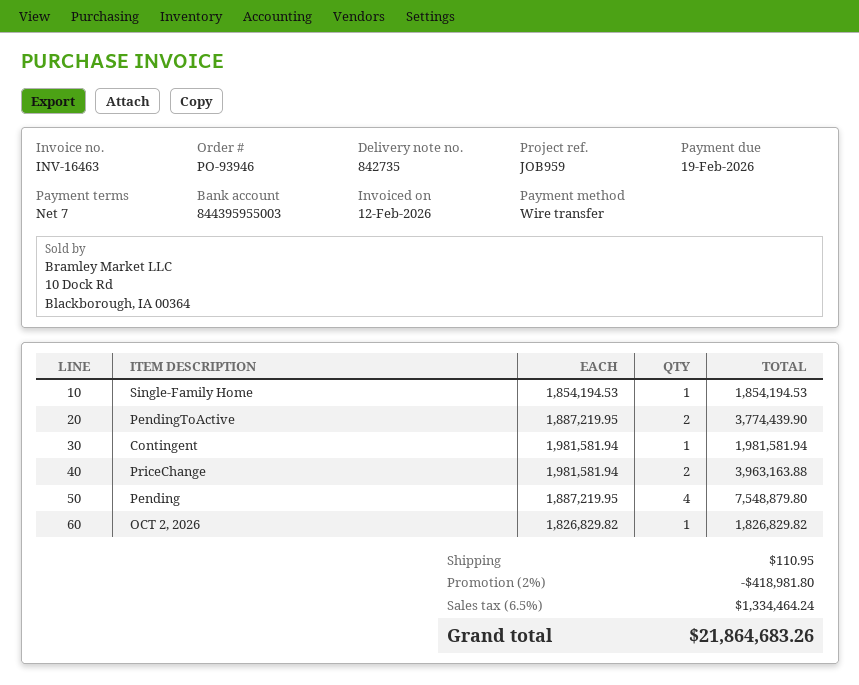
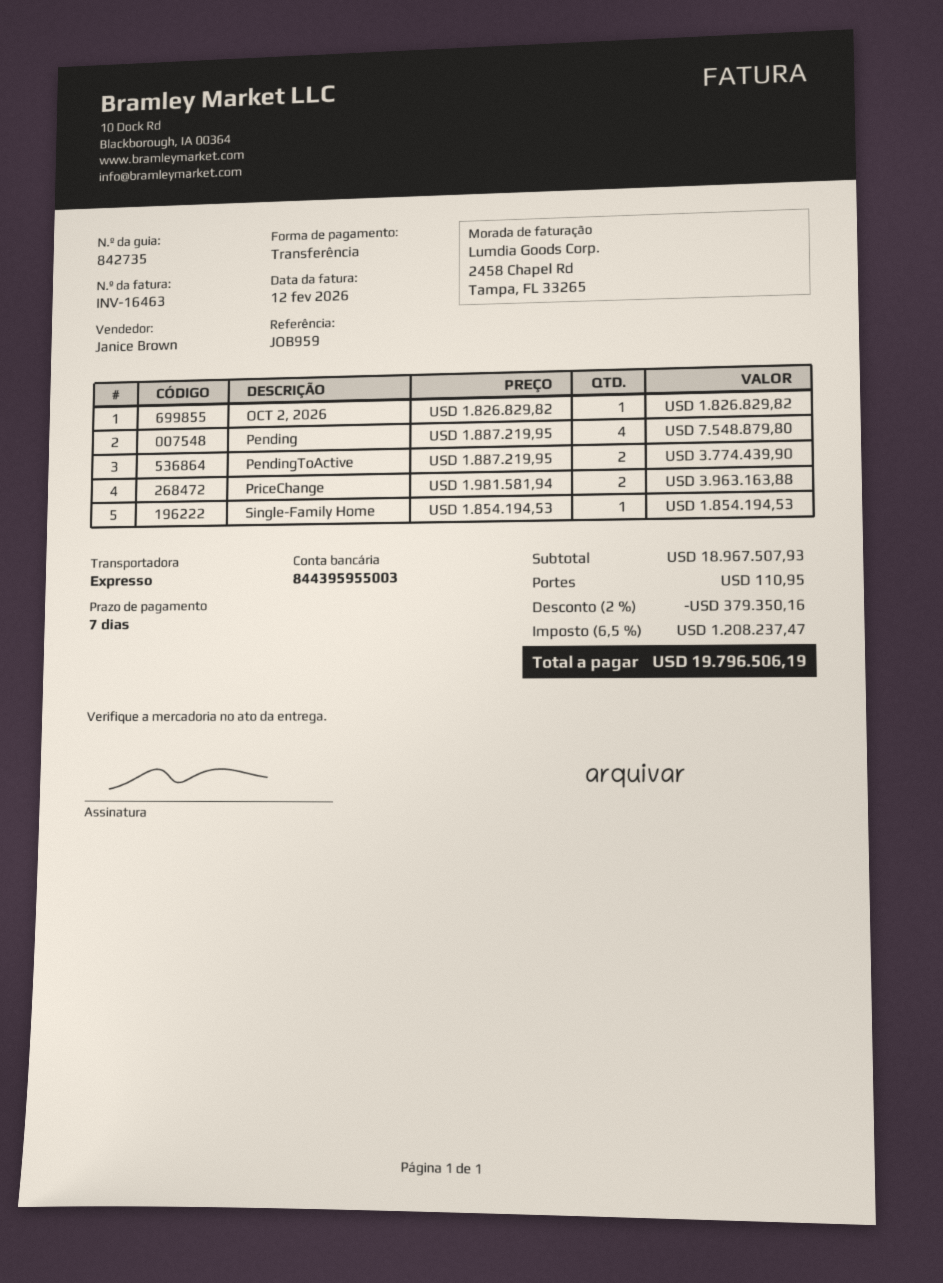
Contingent: 1 x 1981581.94 = 1981581.94 -> none
discount: 2% = 418981.80 -> 2% = 379350.16
tax: 6.5% = 1334464.24 -> 6.5% = 1208237.47
total: 21864683.26 -> 19796506.19

